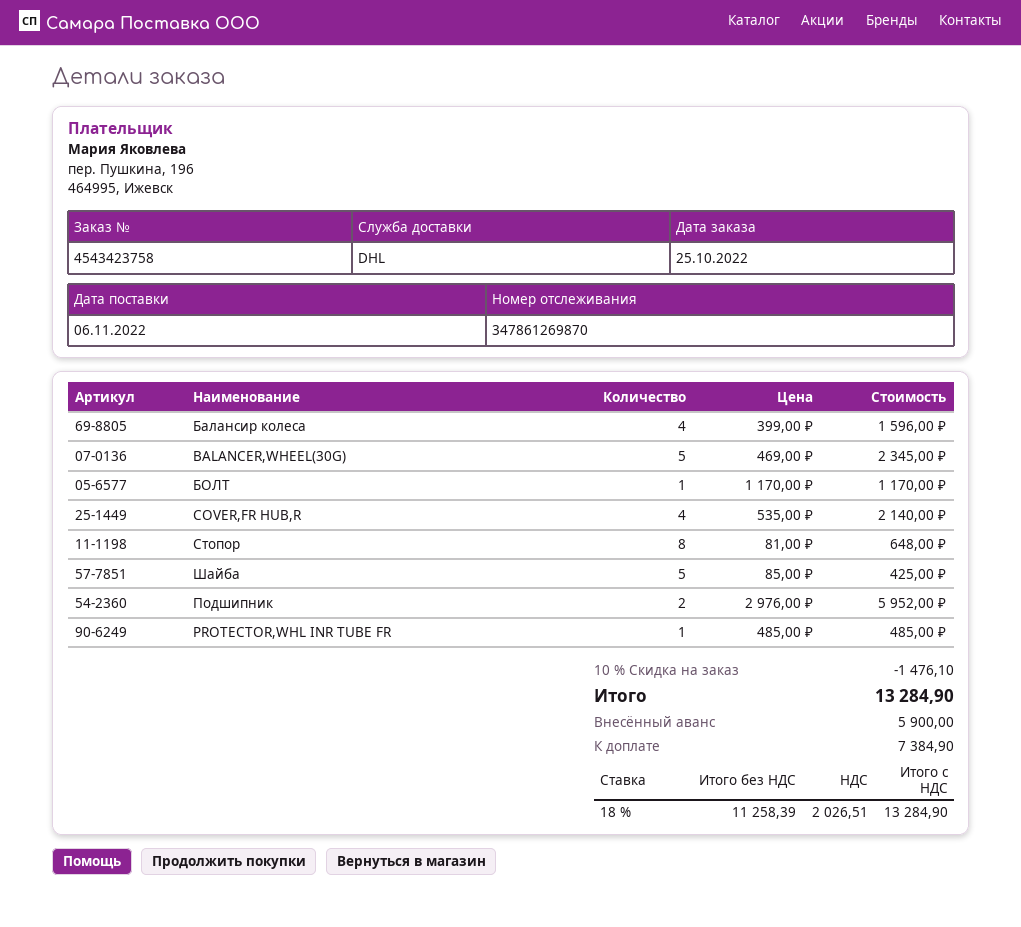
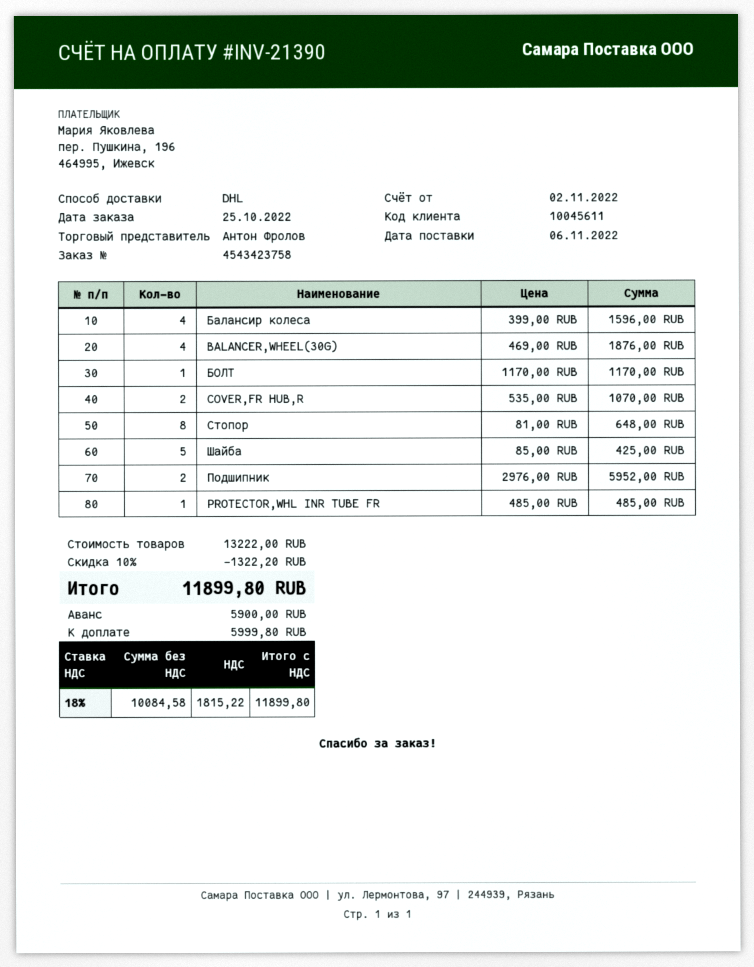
BALANCER,WHEEL(30G): 5 x 469.00 = 2345.00 -> 4 x 469.00 = 1876.00
COVER,FR HUB,R: 4 x 535.00 = 2140.00 -> 2 x 535.00 = 1070.00
discount: 10% = 1476.10 -> 10% = 1322.20
net: 11258.39 -> 10084.58
tax: 18% = 2026.51 -> 18% = 1815.22
total: 13284.90 -> 11899.80
balance: 7384.90 -> 5999.80

